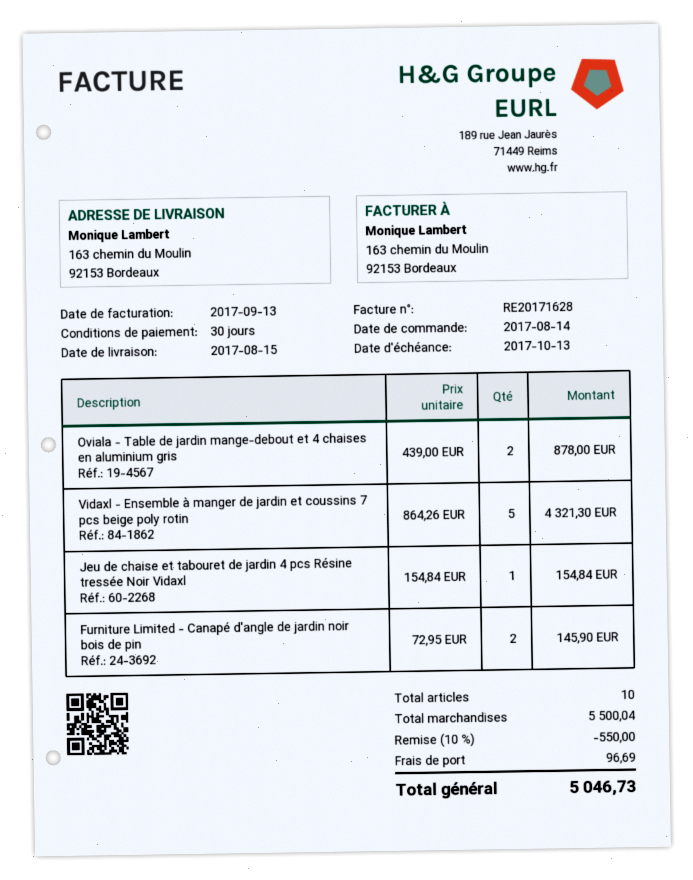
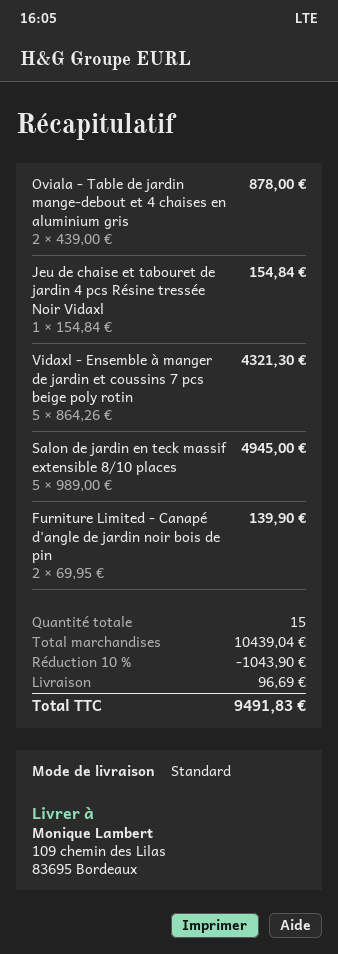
ship to: 163 chemin du Moulin, 92153 Bordeaux -> 109 chemin des Lilas, 83695 Bordeaux
Furniture Limited - Canapé d'angle de jardin noir bois de pin: 2 x 72.95 = 145.90 -> 2 x 69.95 = 139.90
Salon de jardin en teck massif extensible 8/10 places: none -> 5 x 989.00 = 4945.00
total quantity: 10 -> 15
subtotal: 5500.04 -> 10439.04
discount: 10% = 550.00 -> 10% = 1043.90
total: 5046.73 -> 9491.83

